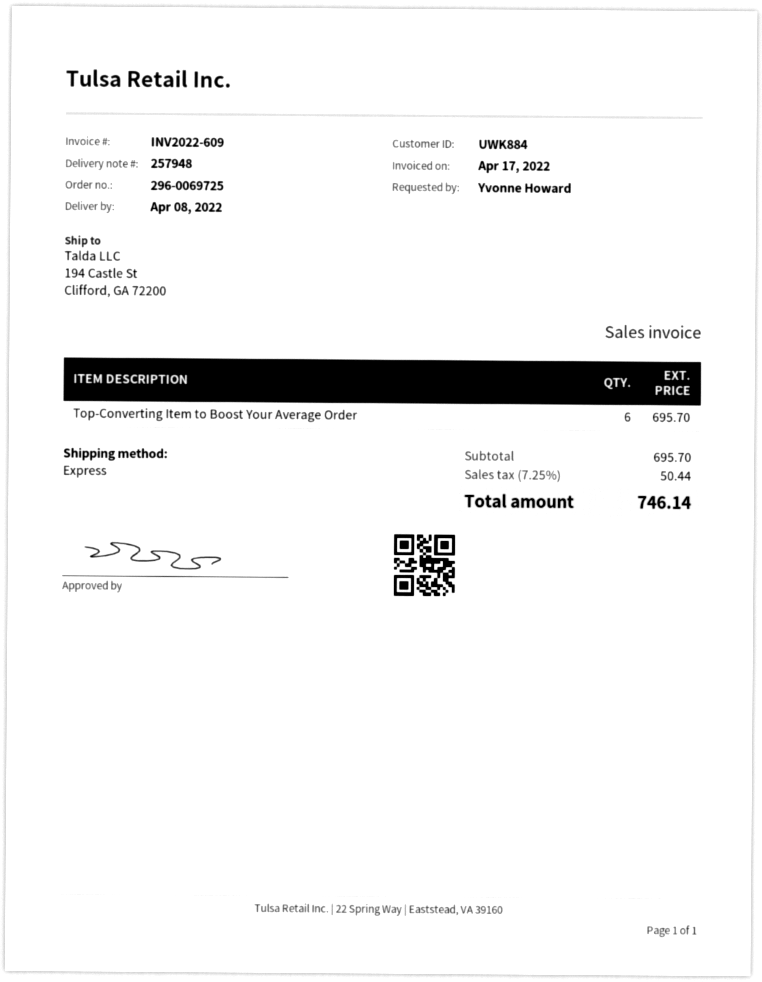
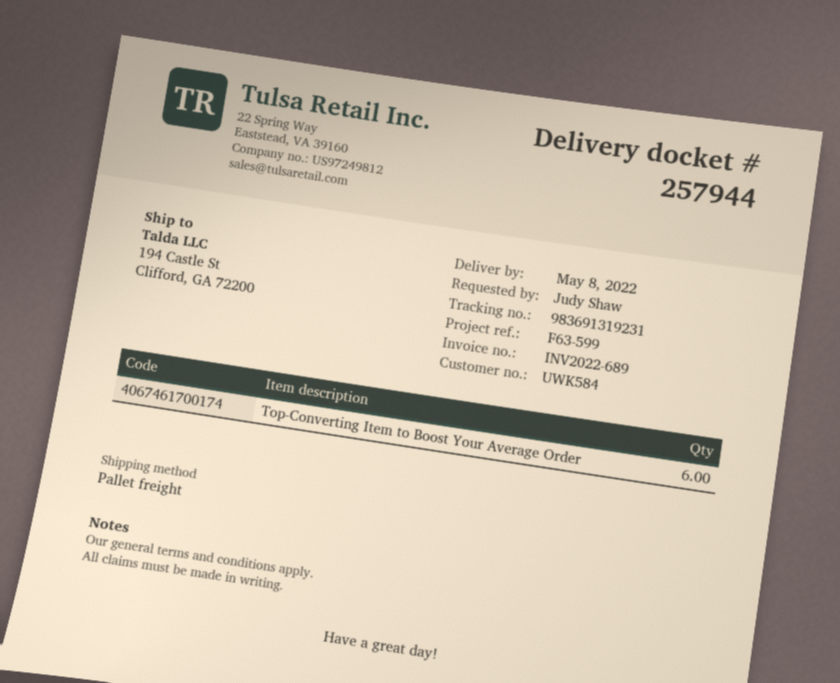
delivery note number: 257948 -> 257944
delivery date: 2022-04-08 -> 2022-05-08
invoice number: INV2022-609 -> INV2022-689
customer number: UWK884 -> UWK584
ordered by: Yvonne Howard -> Judy Shaw
shipping method: express -> pallet freight

